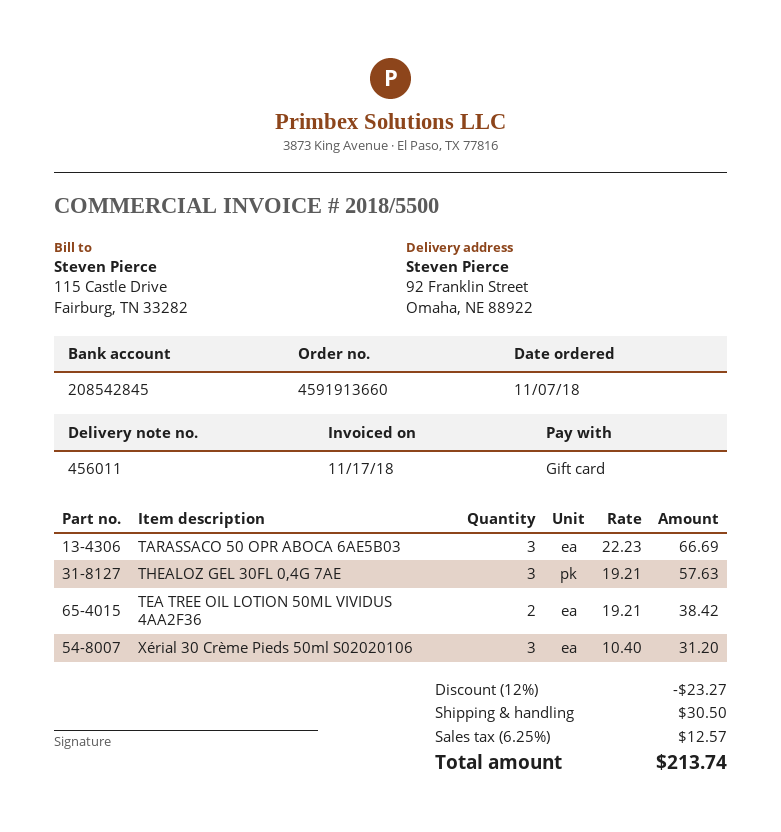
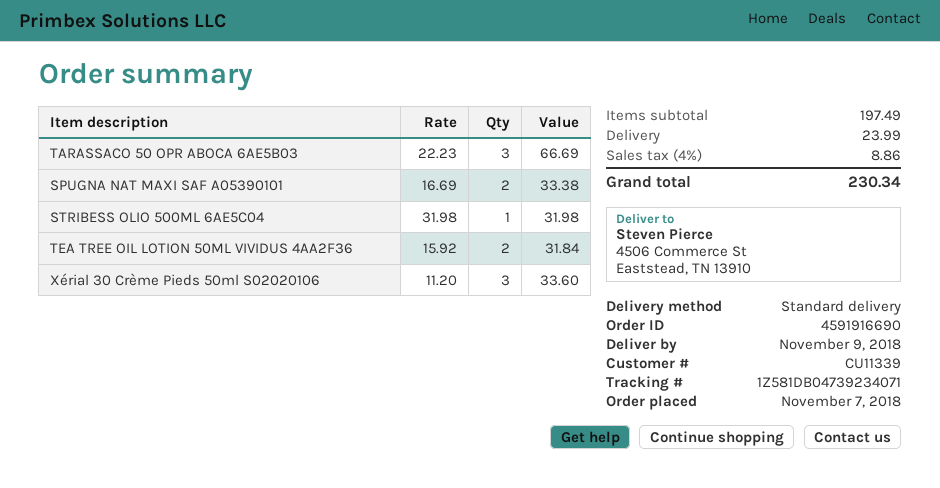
order number: 4591913660 -> 4591916690
ship to: 92 Franklin Street, Omaha, NE 88922 -> 4506 Commerce St, Eaststead, TN 13910
THEALOZ GEL 30FL 0,4G 7AE: 3 x 19.21 = 57.63 -> none
TEA TREE OIL LOTION 50ML VIVIDUS 4AA2F36: 2 x 19.21 = 38.42 -> 2 x 15.92 = 31.84
Xérial 30 Crème Pieds 50ml S02020106: 3 x 10.40 = 31.20 -> 3 x 11.20 = 33.60
SPUGNA NAT MAXI SAF A05390101: none -> 2 x 16.69 = 33.38
STRIBESS OLIO 500ML 6AE5C04: none -> 1 x 31.98 = 31.98
discount: 12% = 23.27 -> none
shipping: 30.50 -> 23.99
tax: 6.25% = 12.57 -> 4% = 8.86
total: 213.74 -> 230.34

